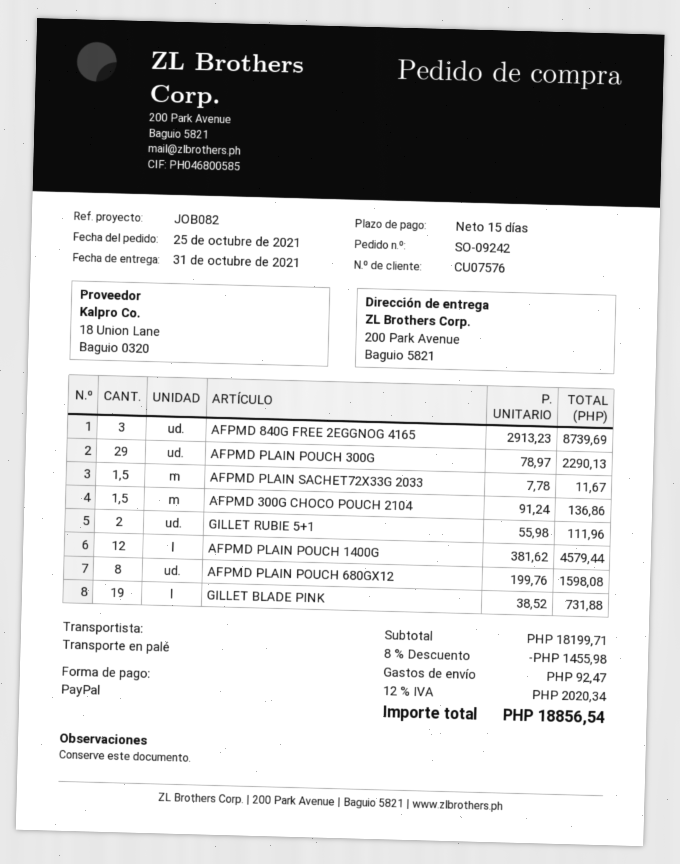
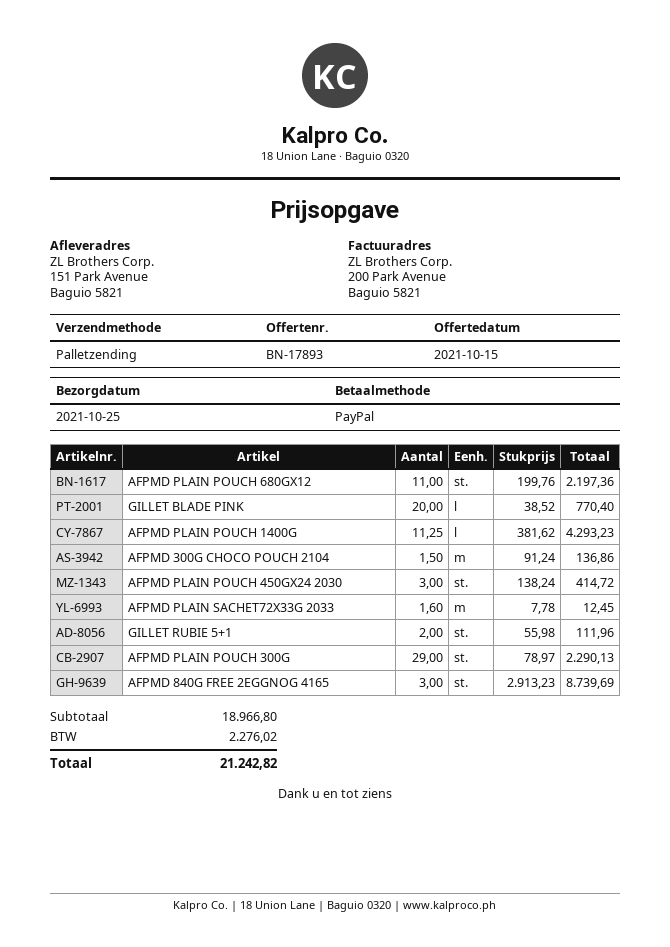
delivery date: 2021-10-31 -> 2021-10-25
ship to: 200 Park Avenue, Baguio 5821 -> 151 Park Avenue, Baguio 5821
AFPMD PLAIN SACHET72X33G 2033: 1.5 x 7.78 = 11.67 -> 1.6 x 7.78 = 12.45
AFPMD PLAIN POUCH 1400G: 12 x 381.62 = 4579.44 -> 11.25 x 381.62 = 4293.23
AFPMD PLAIN POUCH 680GX12: 8 x 199.76 = 1598.08 -> 11 x 199.76 = 2197.36
GILLET BLADE PINK: 19 x 38.52 = 731.88 -> 20 x 38.52 = 770.40
AFPMD PLAIN POUCH 450GX24 2030: none -> 3 x 138.24 = 414.72
subtotal: 18199.71 -> 18966.80
discount: 8% = 1455.98 -> none
shipping: 92.47 -> none
tax: 2020.34 -> 2276.02
total: 18856.54 -> 21242.82

